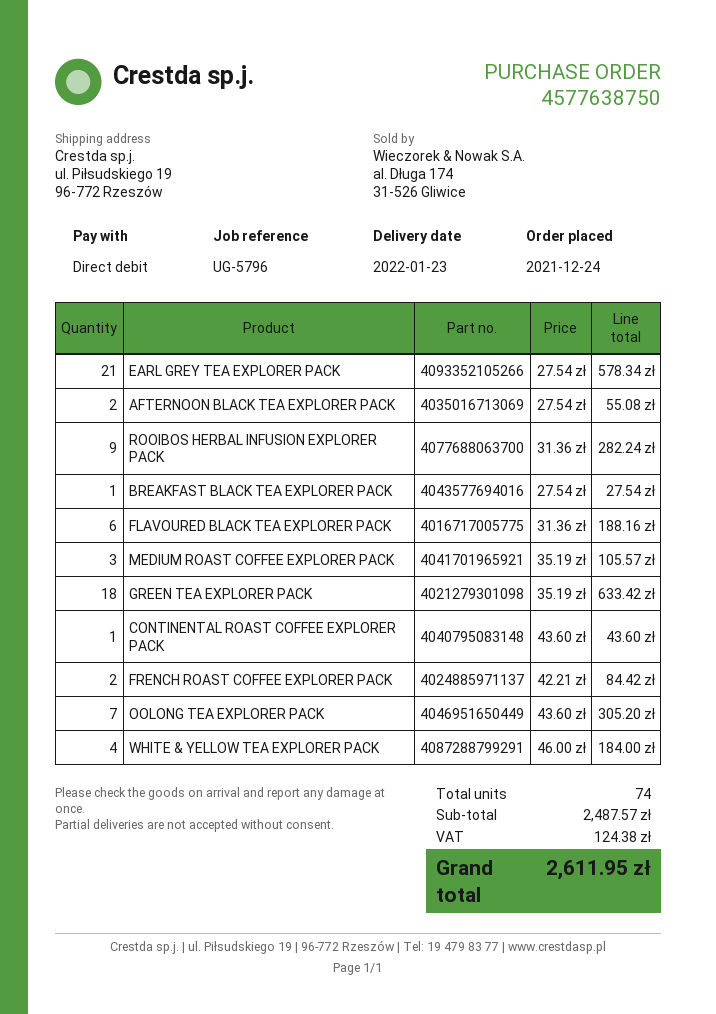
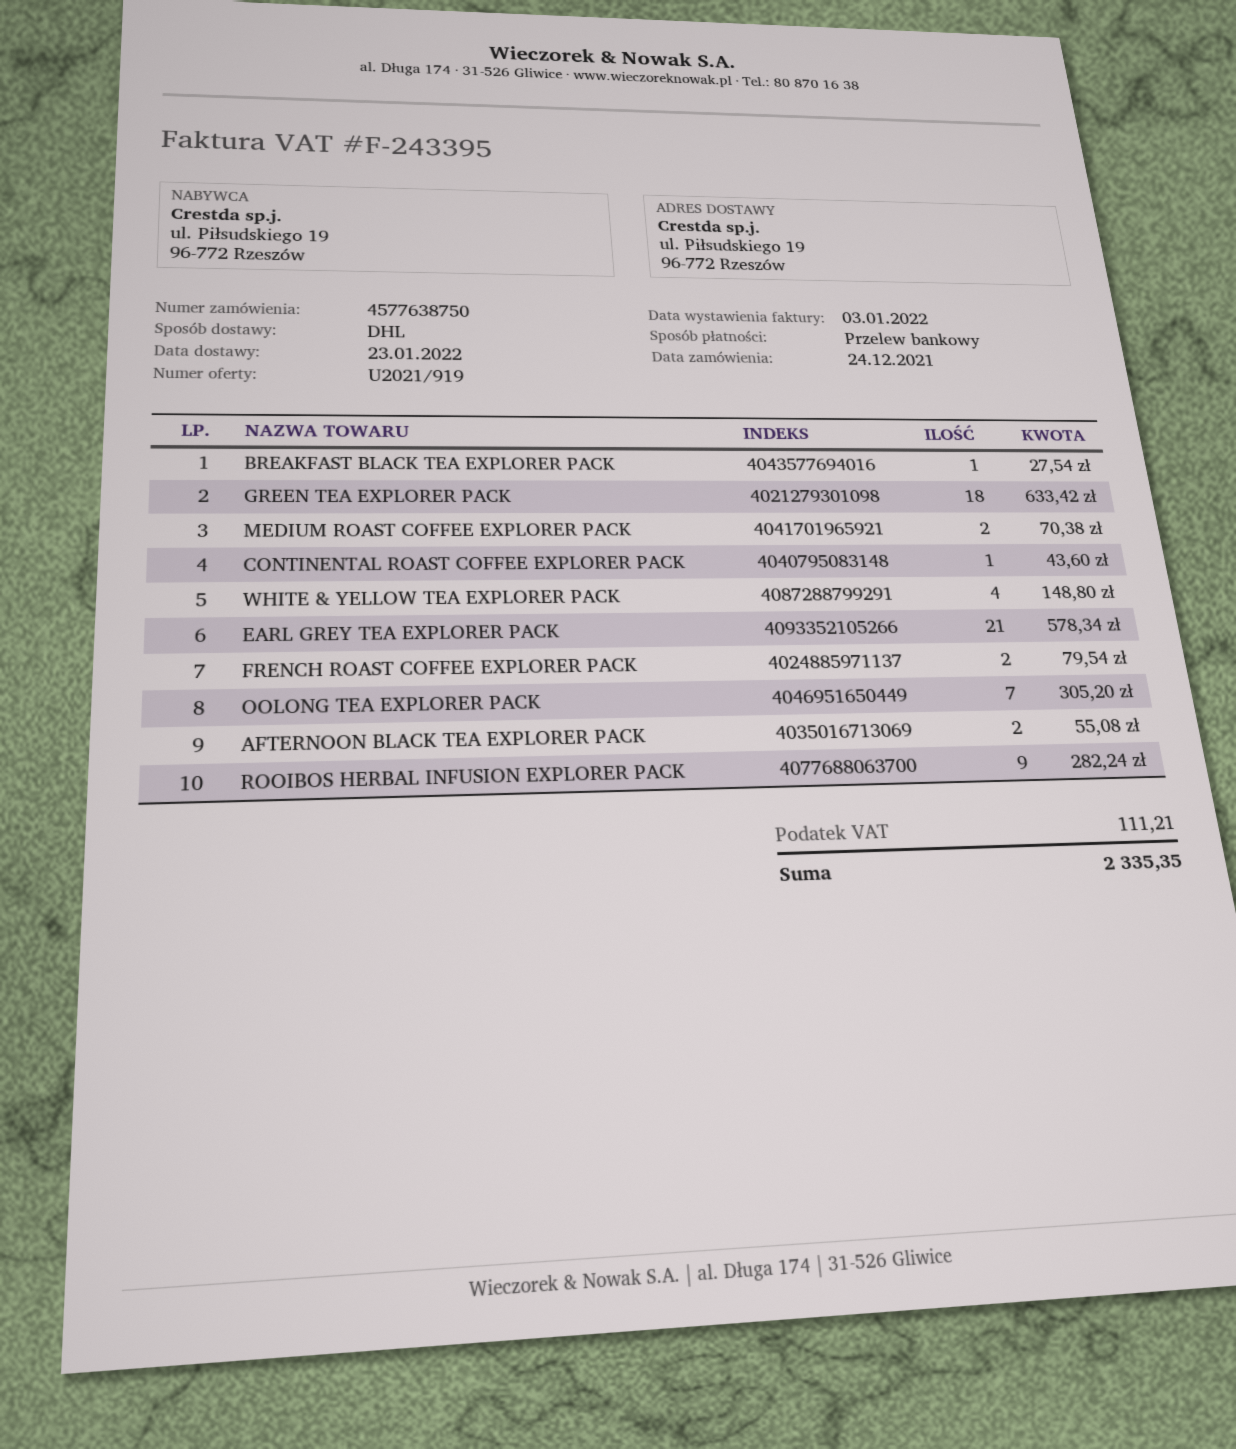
payment method: direct debit -> bank transfer
FLAVOURED BLACK TEA EXPLORER PACK: 6 for 188.16 -> none
MEDIUM ROAST COFFEE EXPLORER PACK: 3 for 105.57 -> 2 for 70.38
FRENCH ROAST COFFEE EXPLORER PACK: 2 for 84.42 -> 2 for 79.54
WHITE & YELLOW TEA EXPLORER PACK: 4 for 184.00 -> 4 for 148.80
tax: 124.38 -> 111.21
total: 2611.95 -> 2335.35

